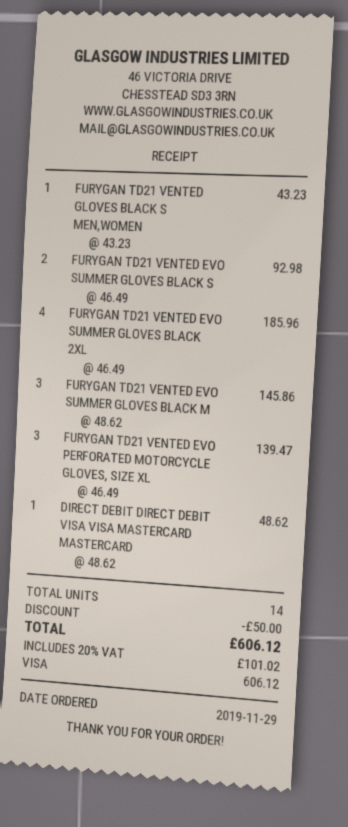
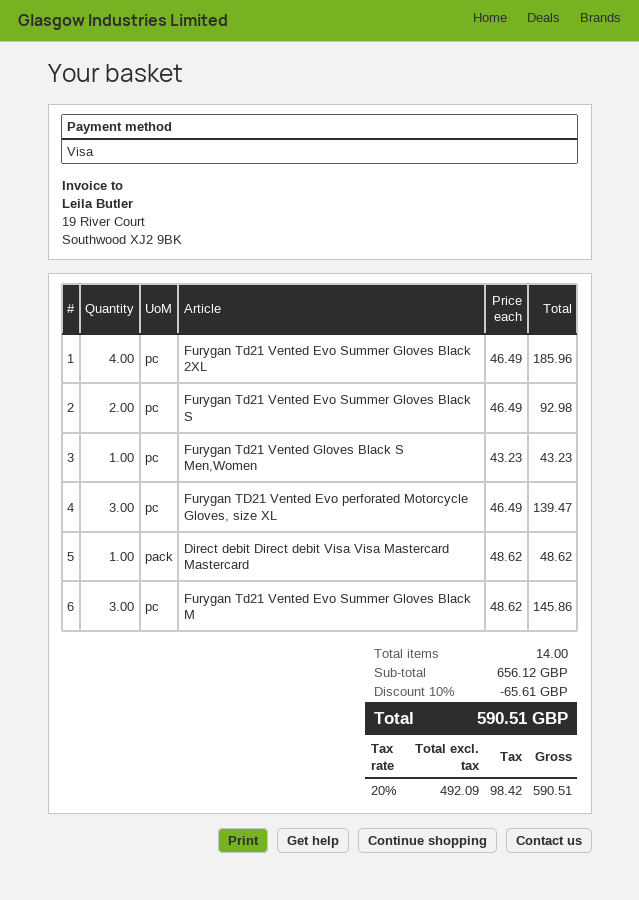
discount: 50.00 -> 65.61
tax: 20% = 101.02 -> 20% = 98.42
total: 606.12 -> 590.51

